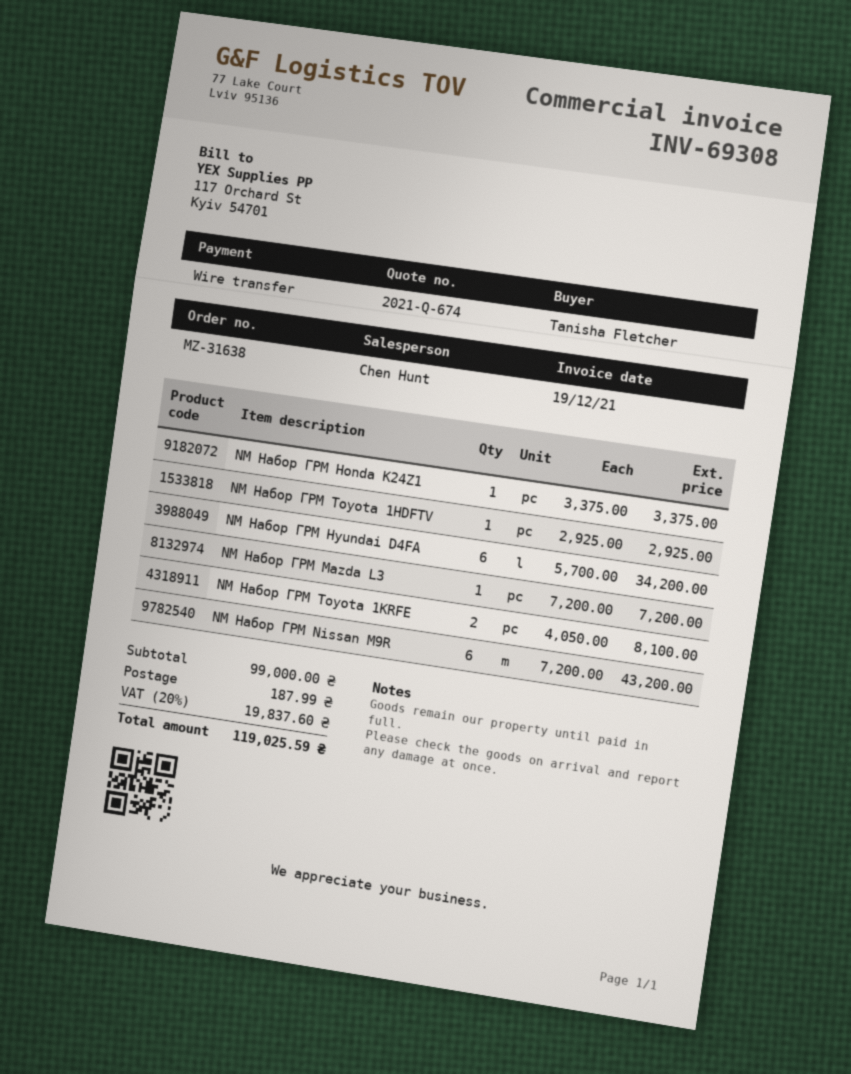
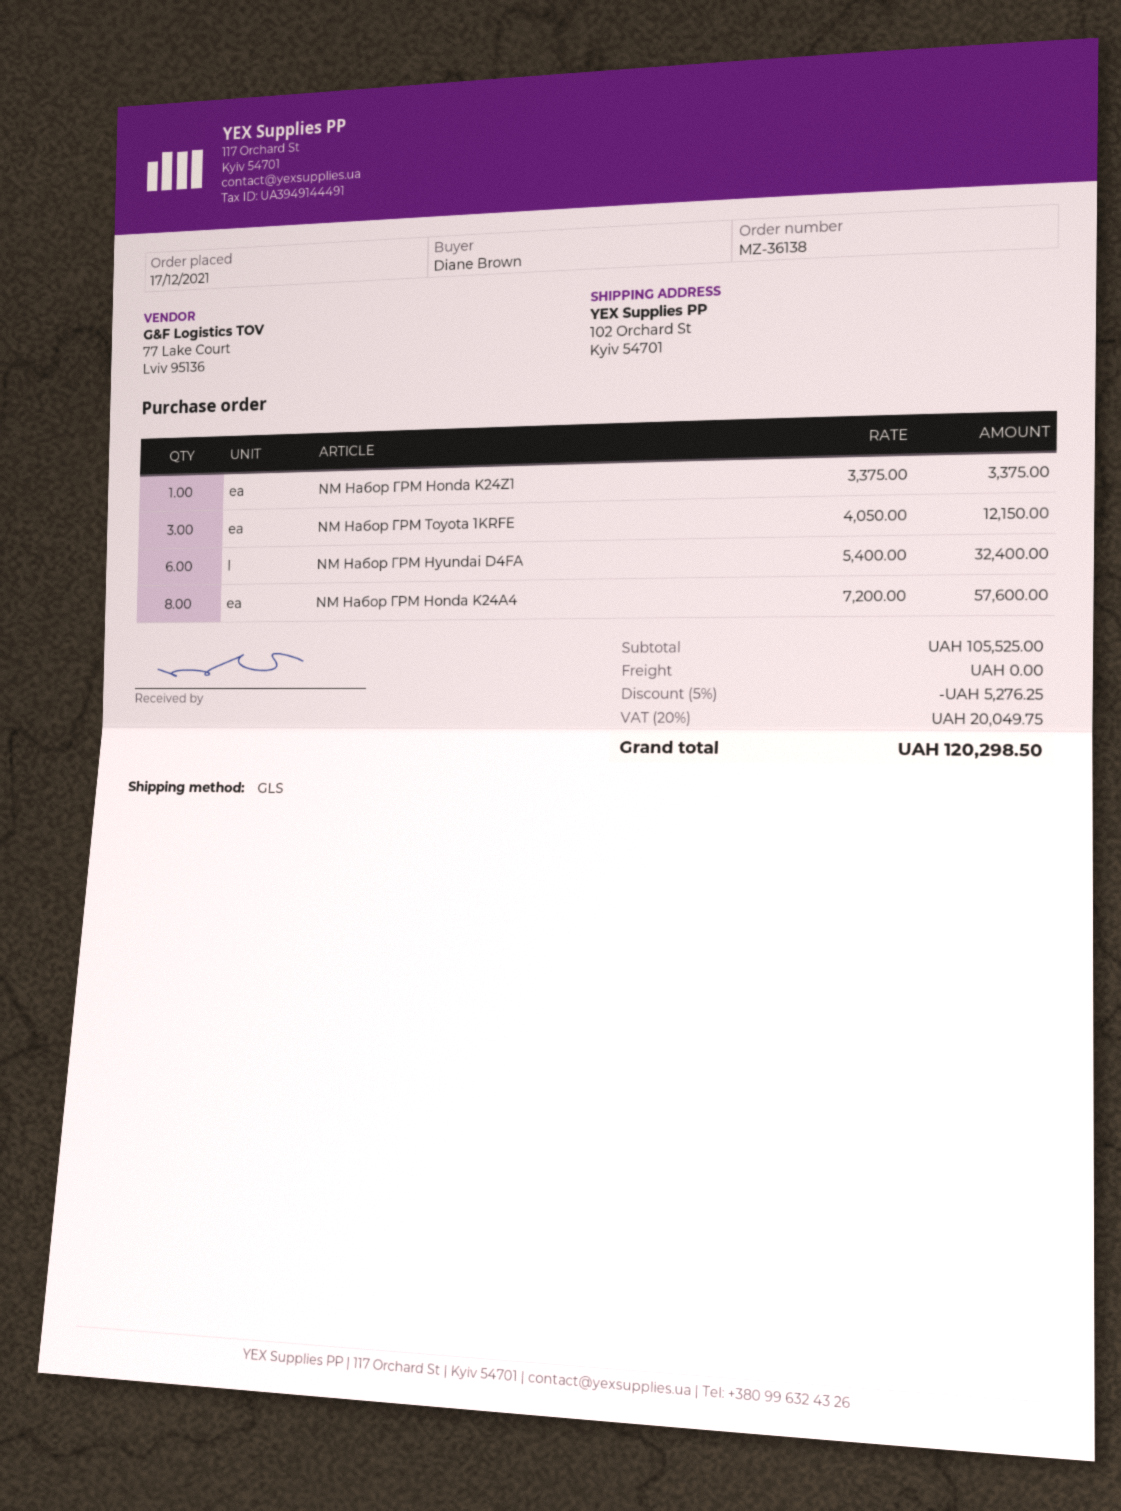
order number: MZ-31638 -> MZ-36138
ordered by: Tanisha Fletcher -> Diane Brown
NM Набор ГРМ Toyota 1HDFTV: 1 x 2925.00 = 2925.00 -> none
NM Набор ГРМ Hyundai D4FA: 6 x 5700.00 = 34200.00 -> 6 x 5400.00 = 32400.00
NM Набор ГРМ Mazda L3: 1 x 7200.00 = 7200.00 -> none
NM Набор ГРМ Toyota 1KRFE: 2 x 4050.00 = 8100.00 -> 3 x 4050.00 = 12150.00
NM Набор ГРМ Nissan M9R: 6 x 7200.00 = 43200.00 -> none
NM Набор ГРМ Honda K24A4: none -> 8 x 7200.00 = 57600.00
subtotal: 99000.00 -> 105525.00
discount: none -> 5% = 5276.25
shipping: 187.99 -> 0.00
tax: 20% = 19837.60 -> 20% = 20049.75
total: 119025.59 -> 120298.50

